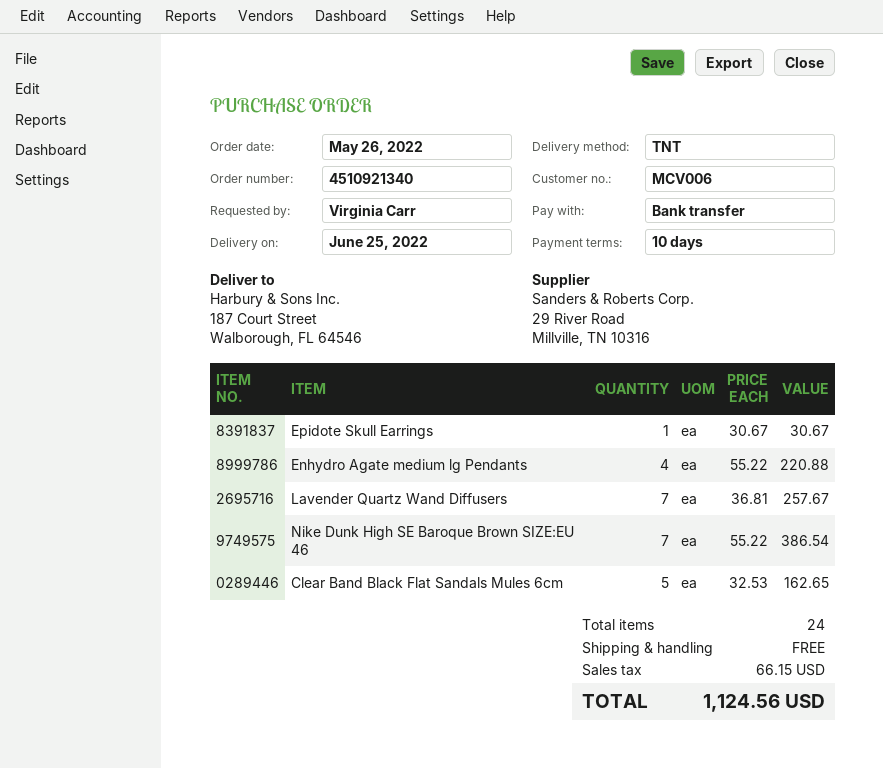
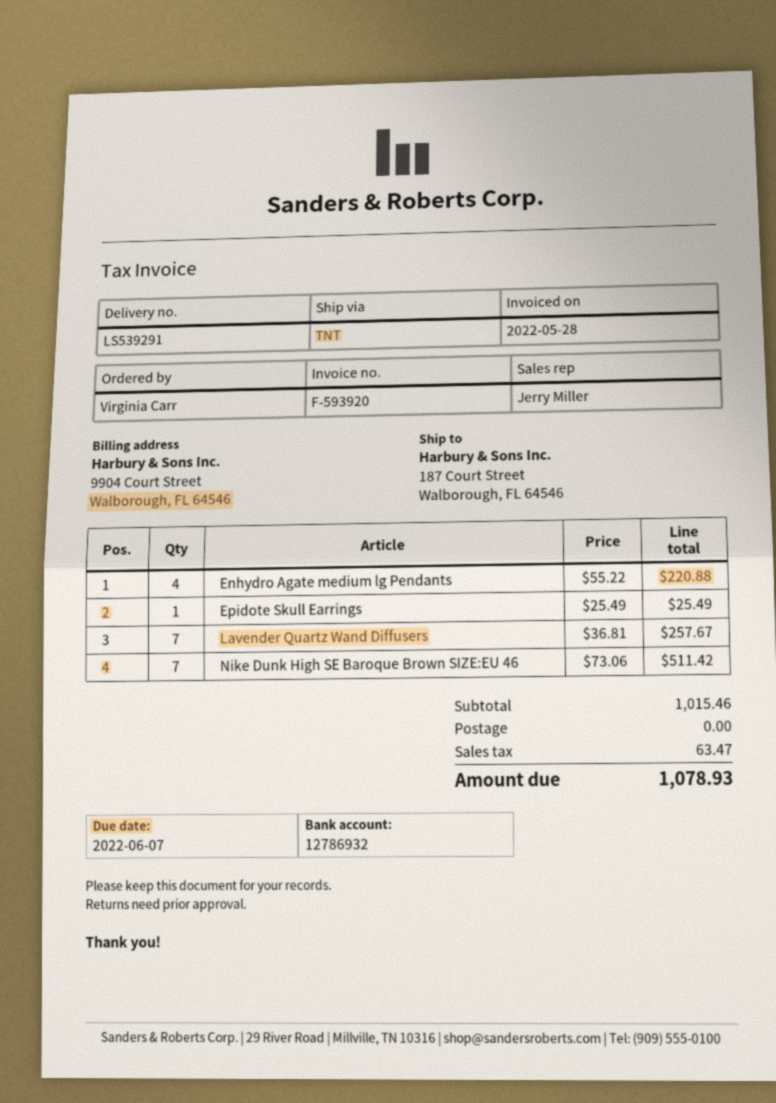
Epidote Skull Earrings: 1 x 30.67 = 30.67 -> 1 x 25.49 = 25.49
Nike Dunk High SE Baroque Brown SIZE:EU 46: 7 x 55.22 = 386.54 -> 7 x 73.06 = 511.42
Clear Band Black Flat Sandals Mules 6cm: 5 x 32.53 = 162.65 -> none
tax: 66.15 -> 63.47
total: 1124.56 -> 1078.93

